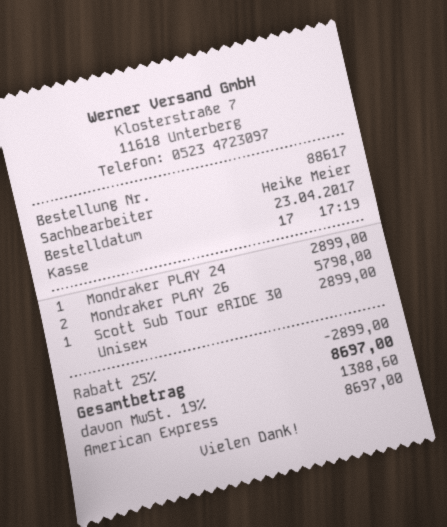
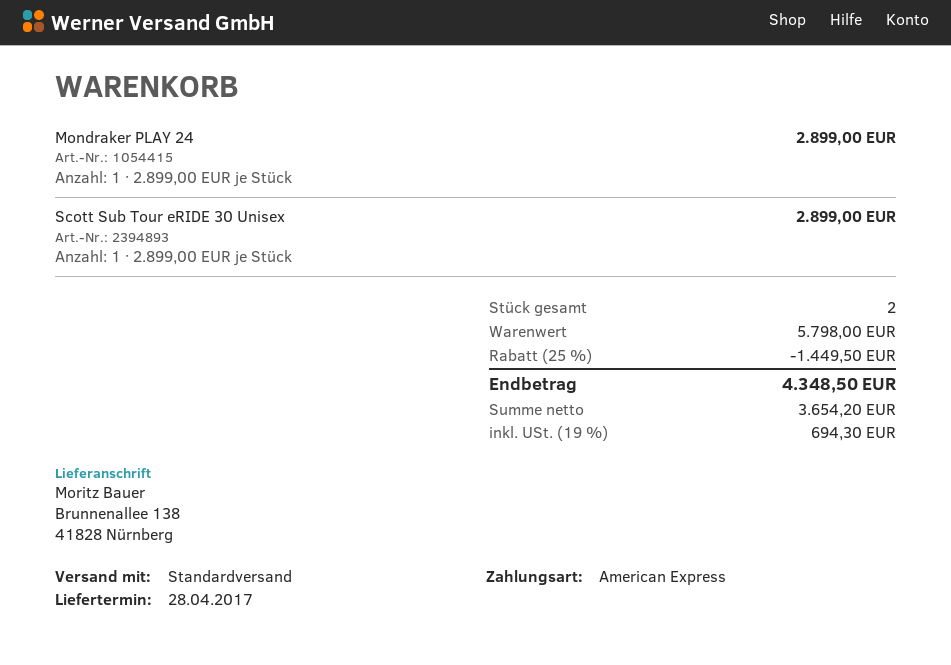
Mondraker PLAY 26: 2 for 5798.00 -> none
discount: 25% = 2899.00 -> 25% = 1449.50
tax: 19% = 1388.60 -> 19% = 694.30
total: 8697.00 -> 4348.50

